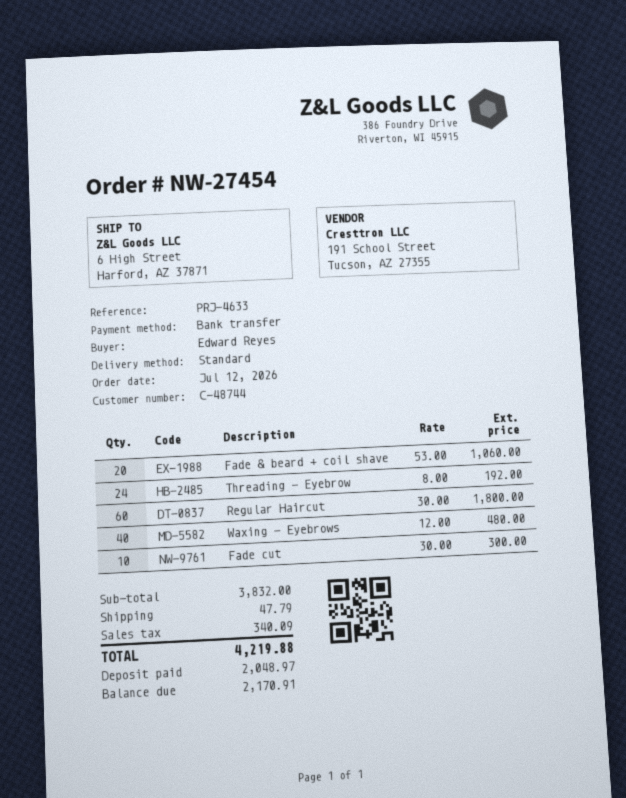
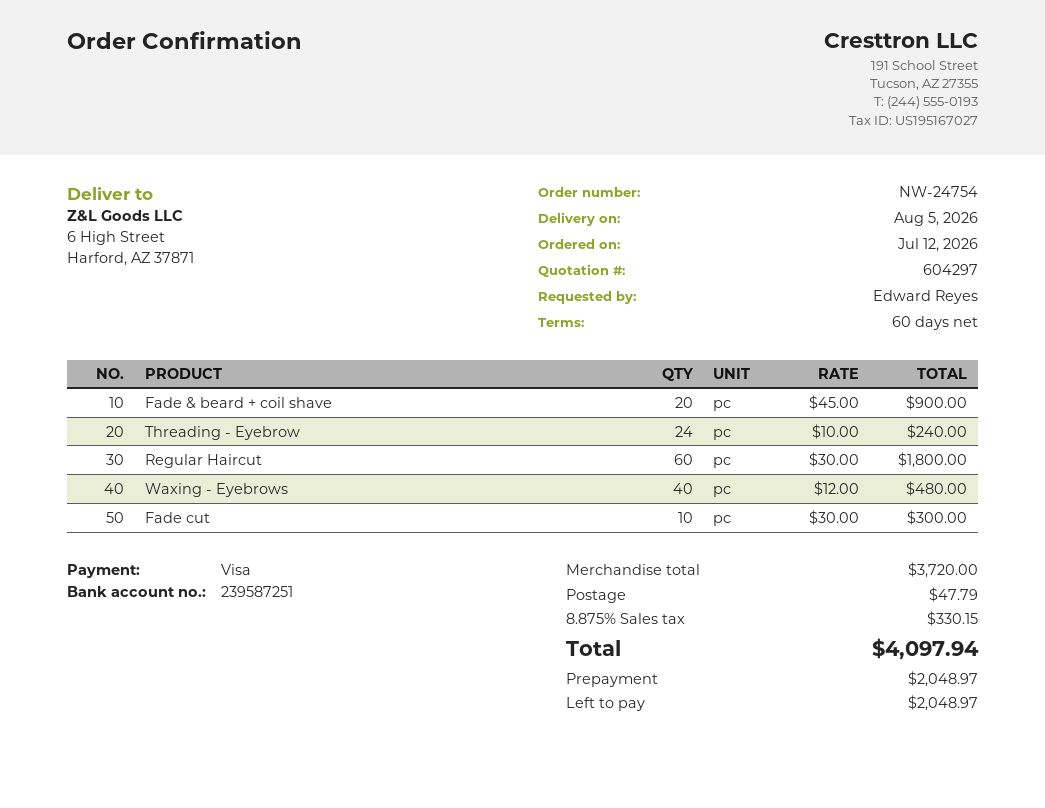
order number: NW-27454 -> NW-24754
payment method: bank transfer -> Visa
Fade & beard + coil shave: 20 x 53.00 = 1060.00 -> 20 x 45.00 = 900.00
Threading - Eyebrow: 24 x 8.00 = 192.00 -> 24 x 10.00 = 240.00
subtotal: 3832.00 -> 3720.00
tax: 340.09 -> 330.15
total: 4219.88 -> 4097.94
balance: 2170.91 -> 2048.97

